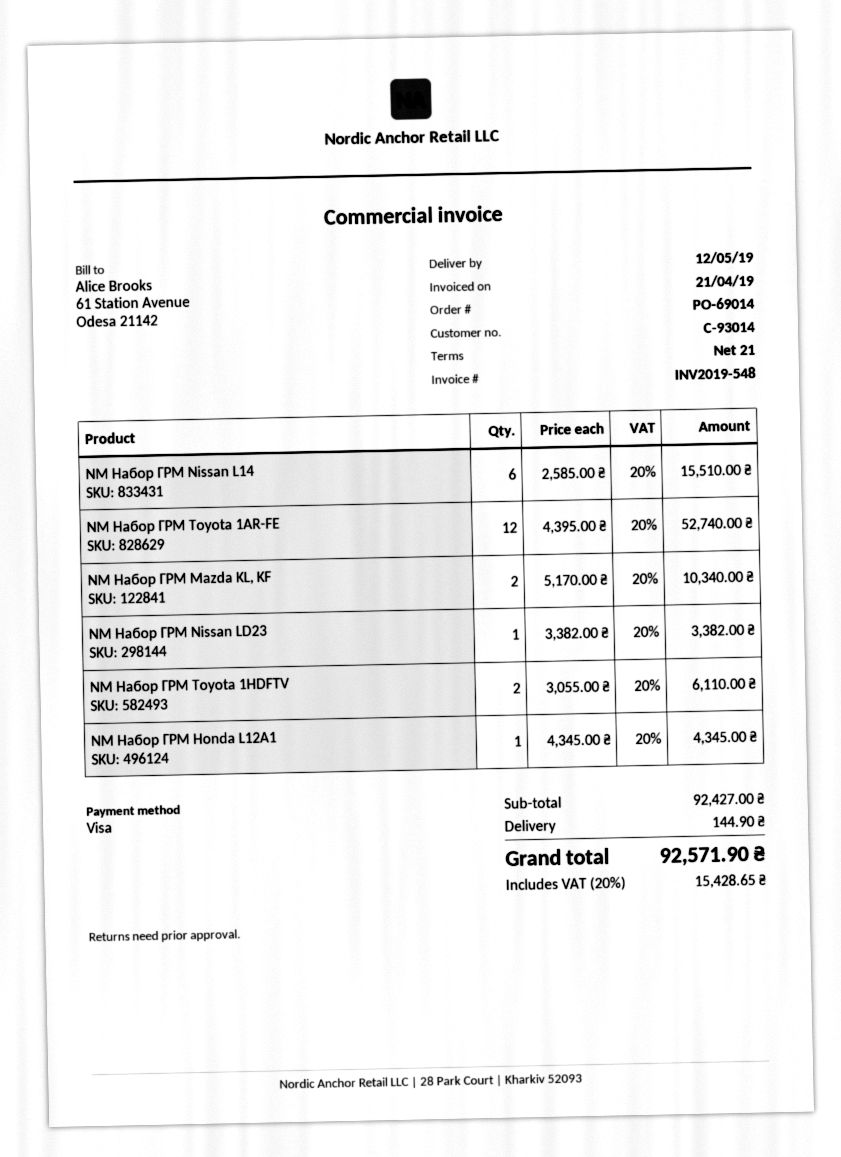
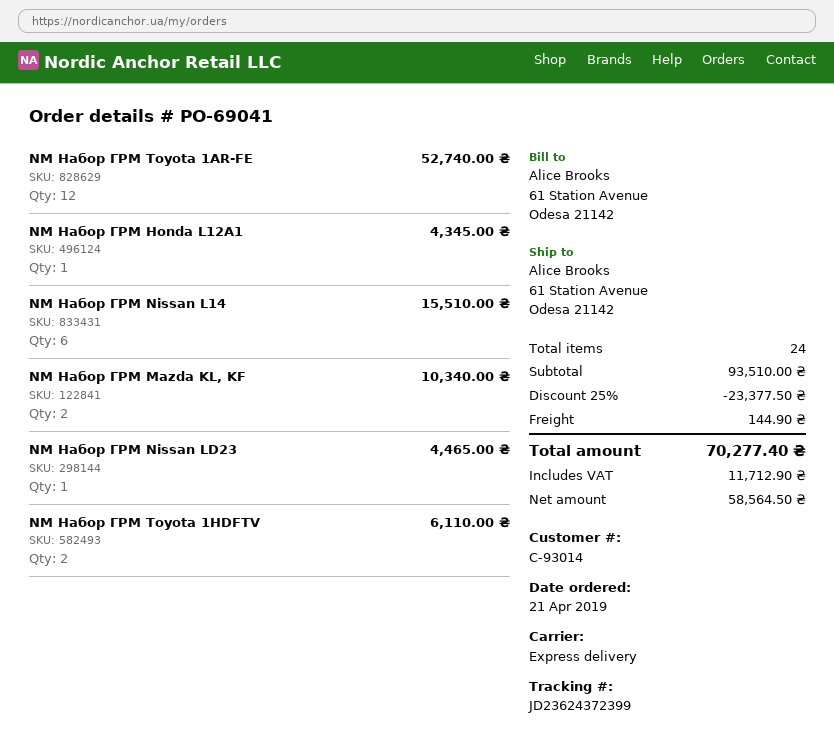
order number: PO-69014 -> PO-69041
NM Набор ГРМ Nissan LD23: 1 for 3382.00 -> 1 for 4465.00
subtotal: 92427.00 -> 93510.00
discount: none -> 25% = 23377.50
tax: 15428.65 -> 11712.90
total: 92571.90 -> 70277.40

